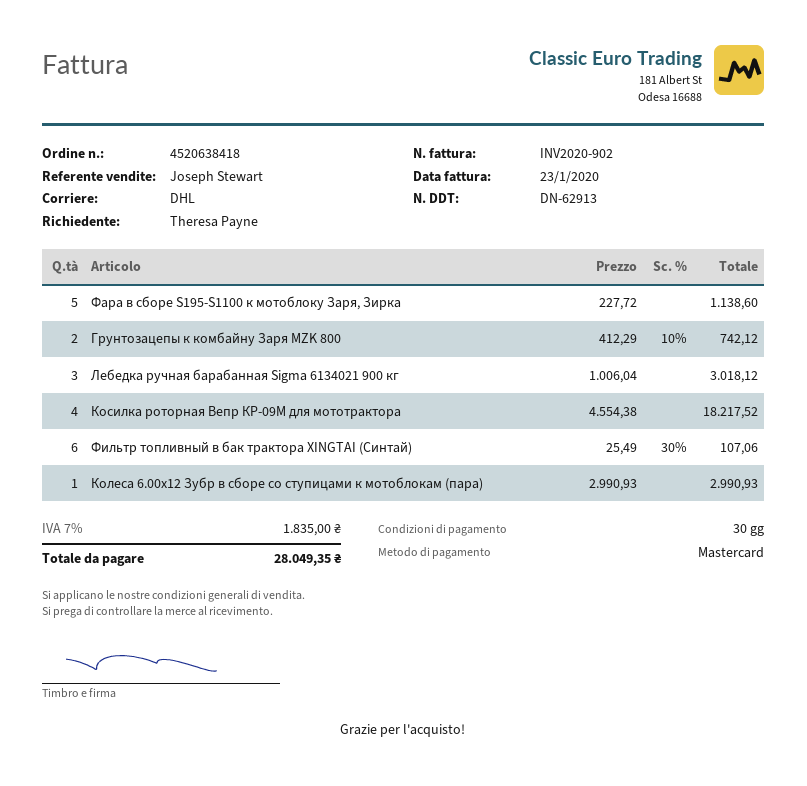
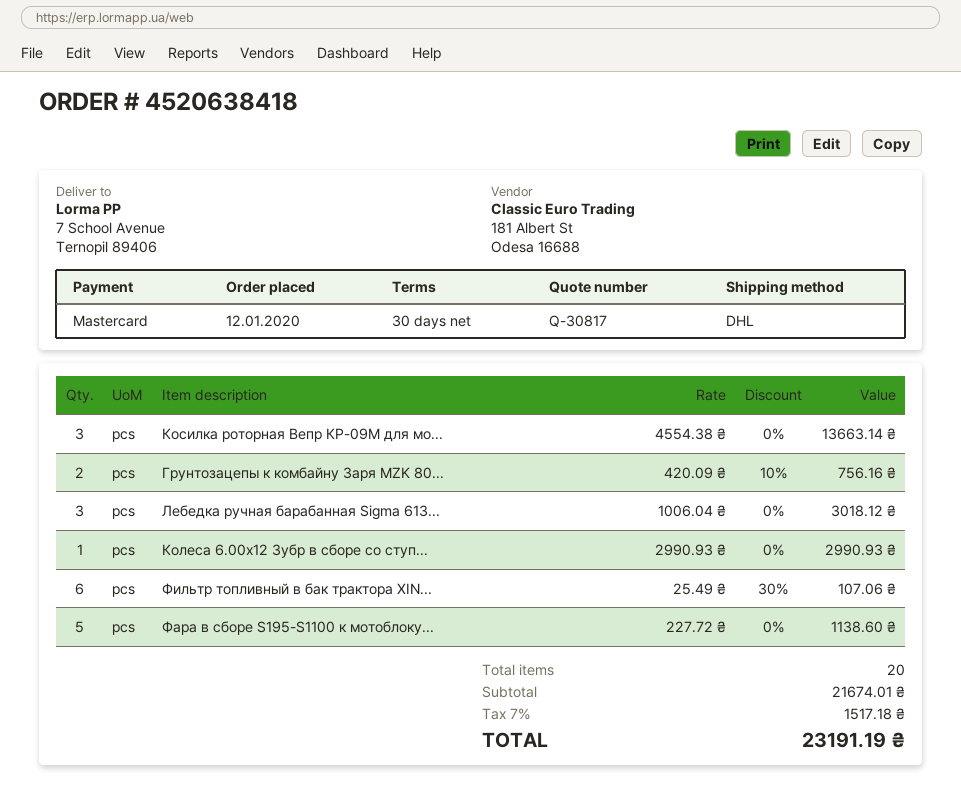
Грунтозацепы к комбайну Заря MZK 800: 2 x 412.29 - 10% = 742.12 -> 2 x 420.09 - 10% = 756.16
Косилка роторная Вепр КР-09М для мототрактора: 4 x 4554.38 = 18217.52 -> 3 x 4554.38 = 13663.14
tax: 7% = 1835.00 -> 7% = 1517.18
total: 28049.35 -> 23191.19

